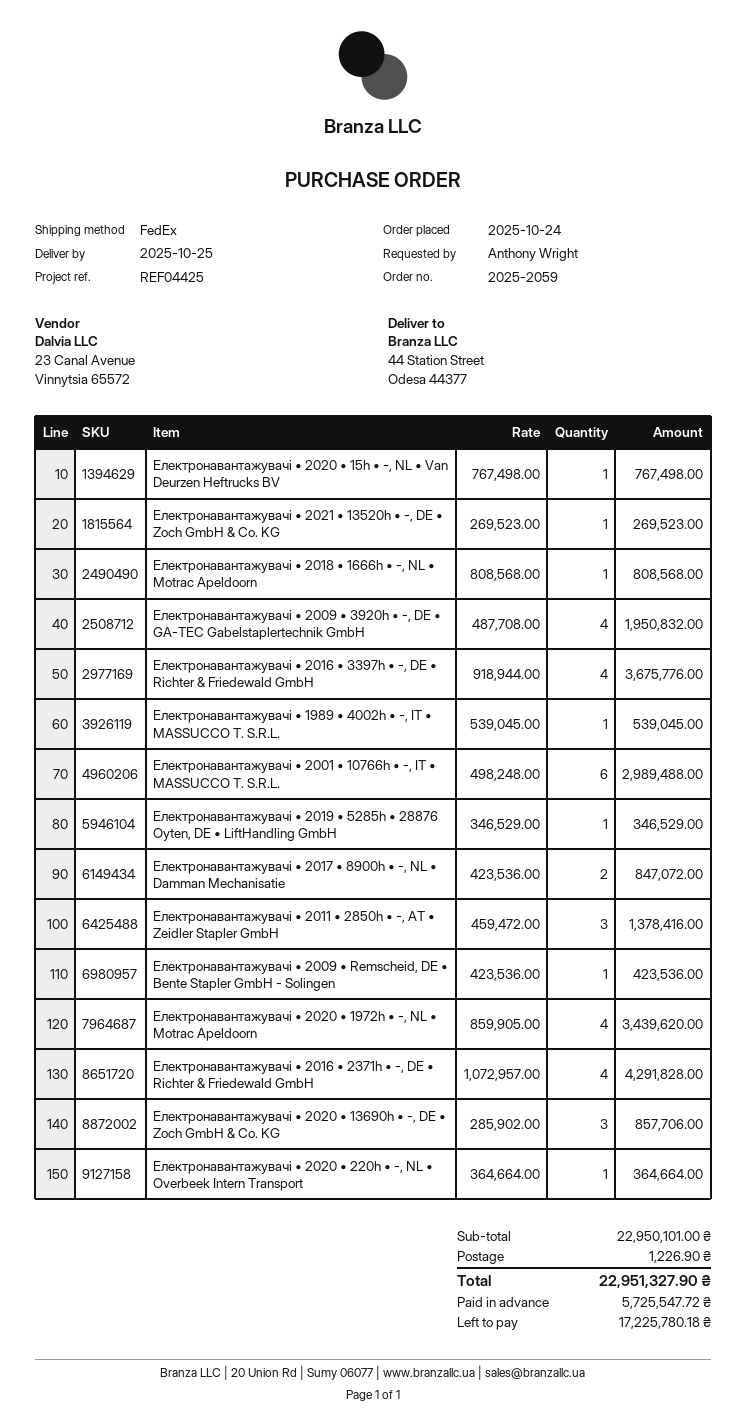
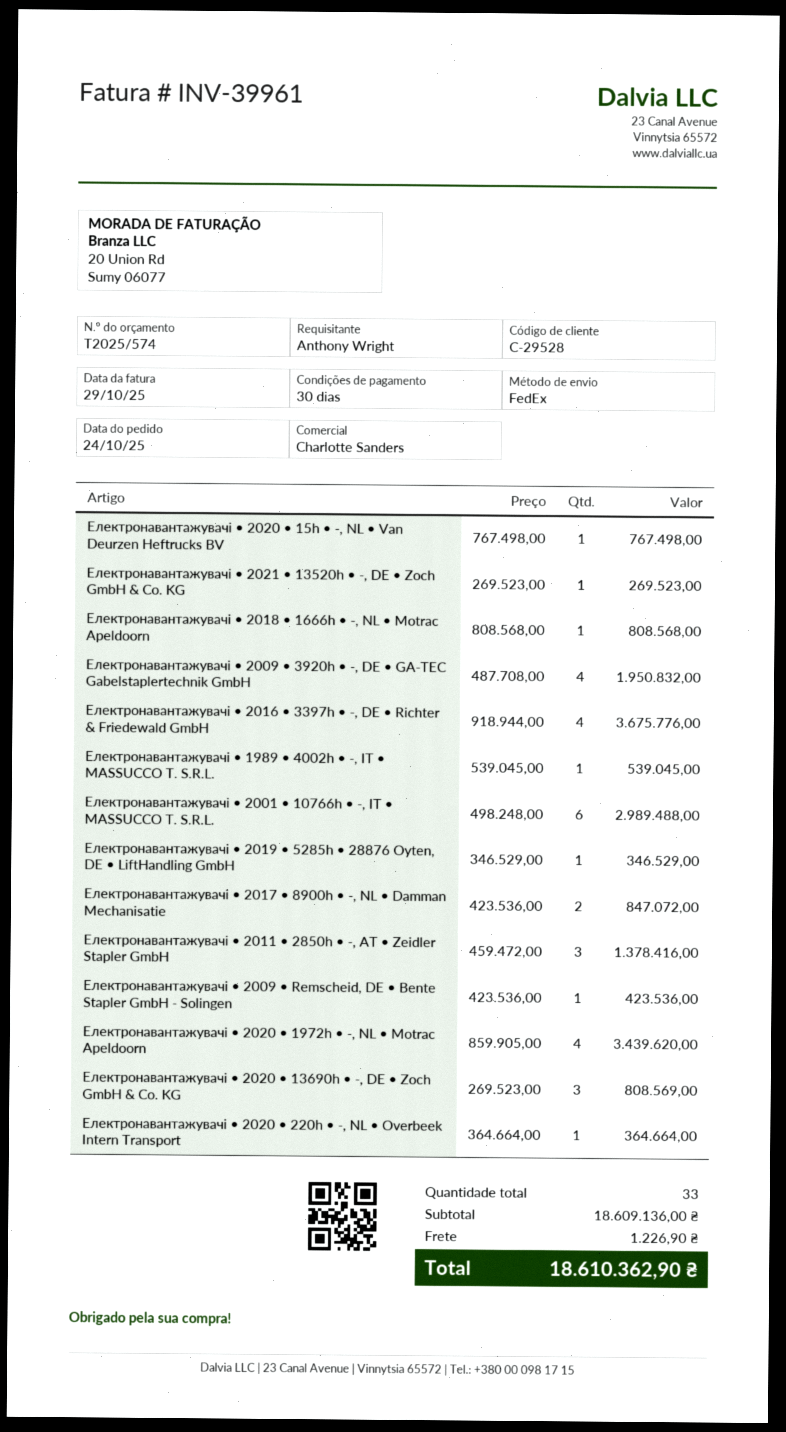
Електронавантажувачі • 2016 • 2371h • -, DE • Richter & Friedewald GmbH: 4 x 1072957.00 = 4291828.00 -> none
Електронавантажувачі • 2020 • 13690h • -, DE • Zoch GmbH & Co. KG: 3 x 285902.00 = 857706.00 -> 3 x 269523.00 = 808569.00
subtotal: 22950101.00 -> 18609136.00
total: 22951327.90 -> 18610362.90

